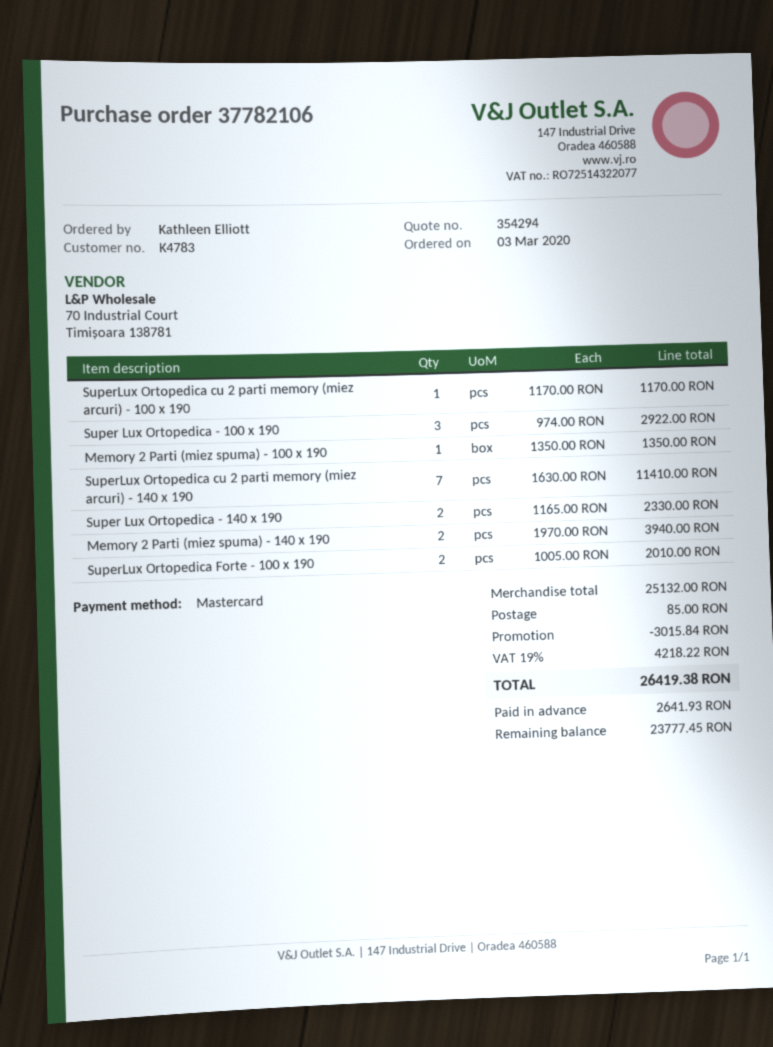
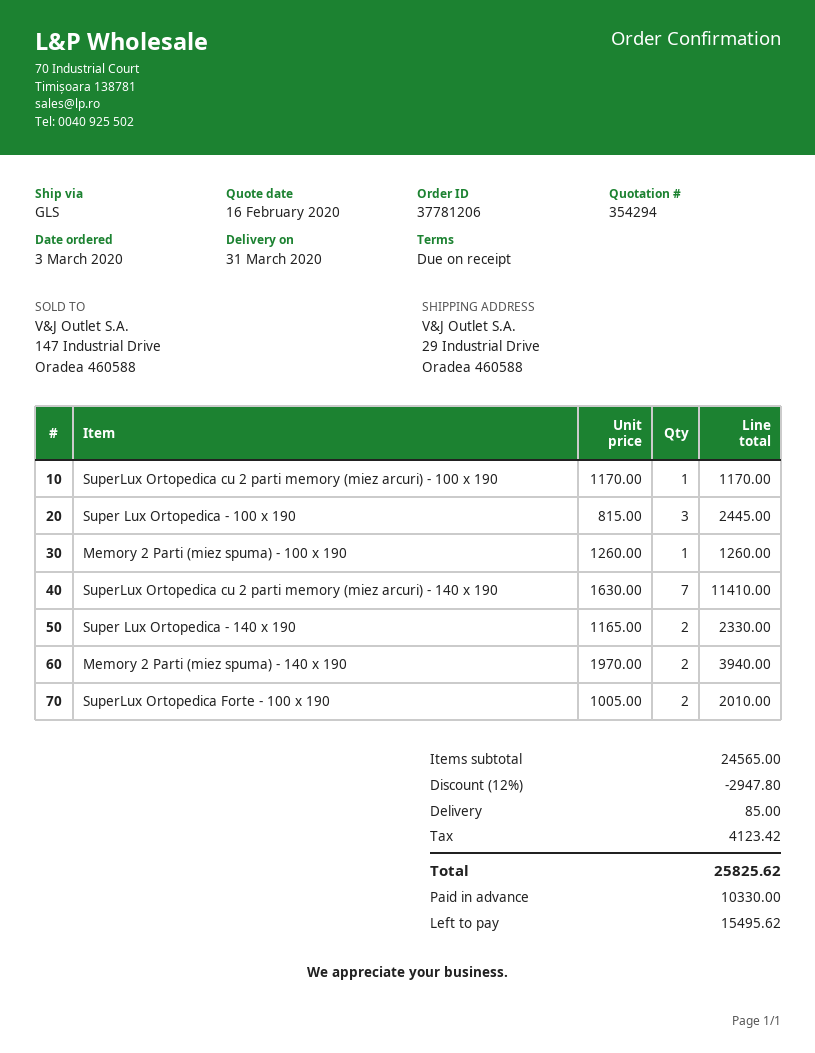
order number: 37782106 -> 37781206
Super Lux Ortopedica - 100 x 190: 3 x 974.00 = 2922.00 -> 3 x 815.00 = 2445.00
Memory 2 Parti (miez spuma) - 100 x 190: 1 x 1350.00 = 1350.00 -> 1 x 1260.00 = 1260.00
subtotal: 25132.00 -> 24565.00
discount: 3015.84 -> 2947.80
tax: 4218.22 -> 4123.42
total: 26419.38 -> 25825.62
deposit: 2641.93 -> 10330.00
balance: 23777.45 -> 15495.62

